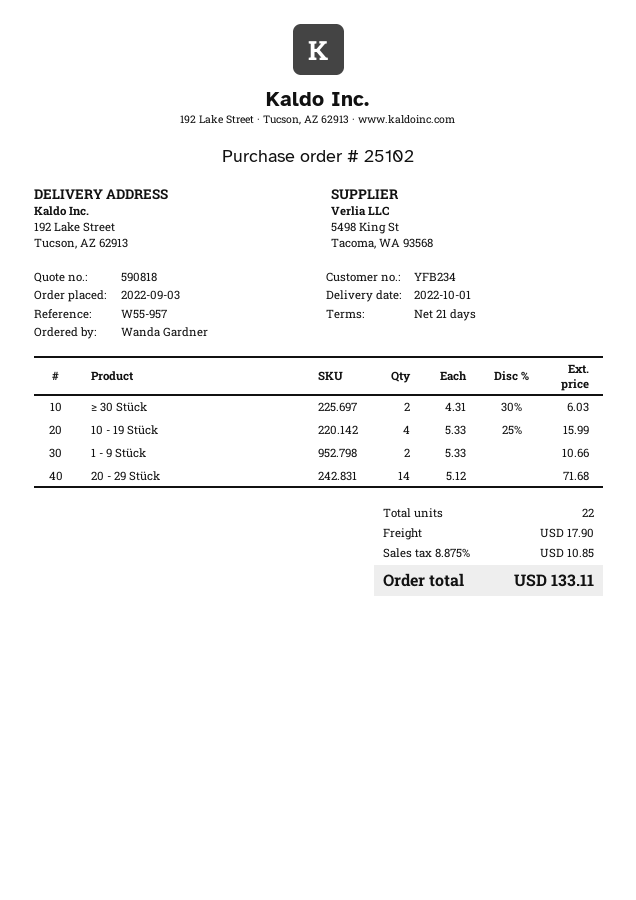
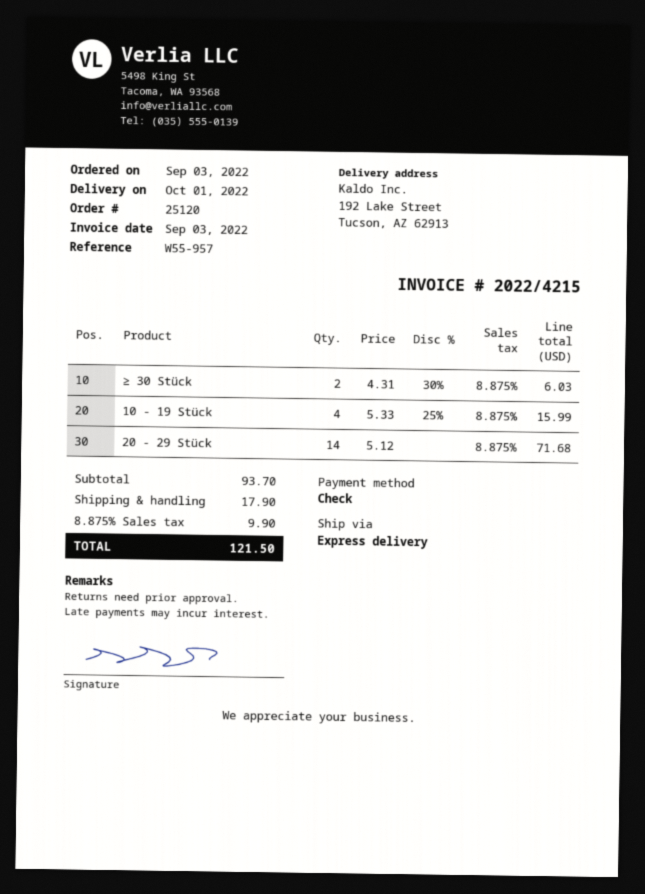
order number: 25102 -> 25120
1 - 9 Stück: 2 x 5.33 = 10.66 -> none
tax: 8.875% = 10.85 -> 8.875% = 9.90
total: 133.11 -> 121.50

